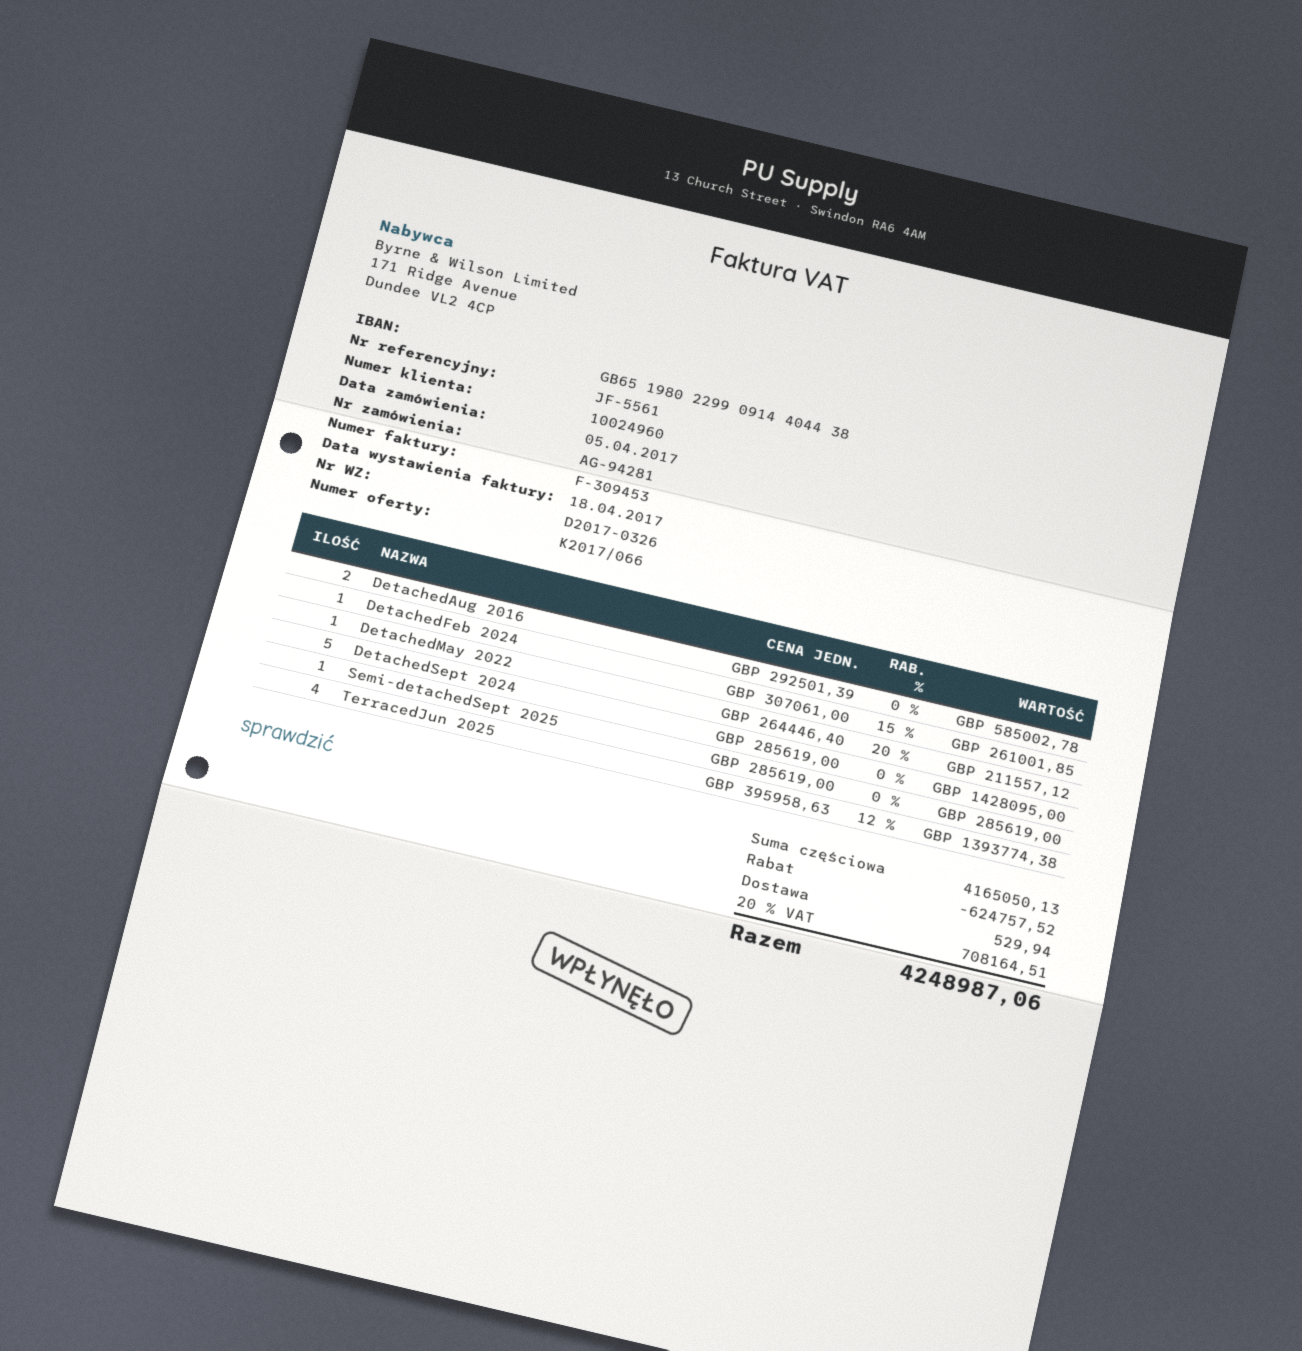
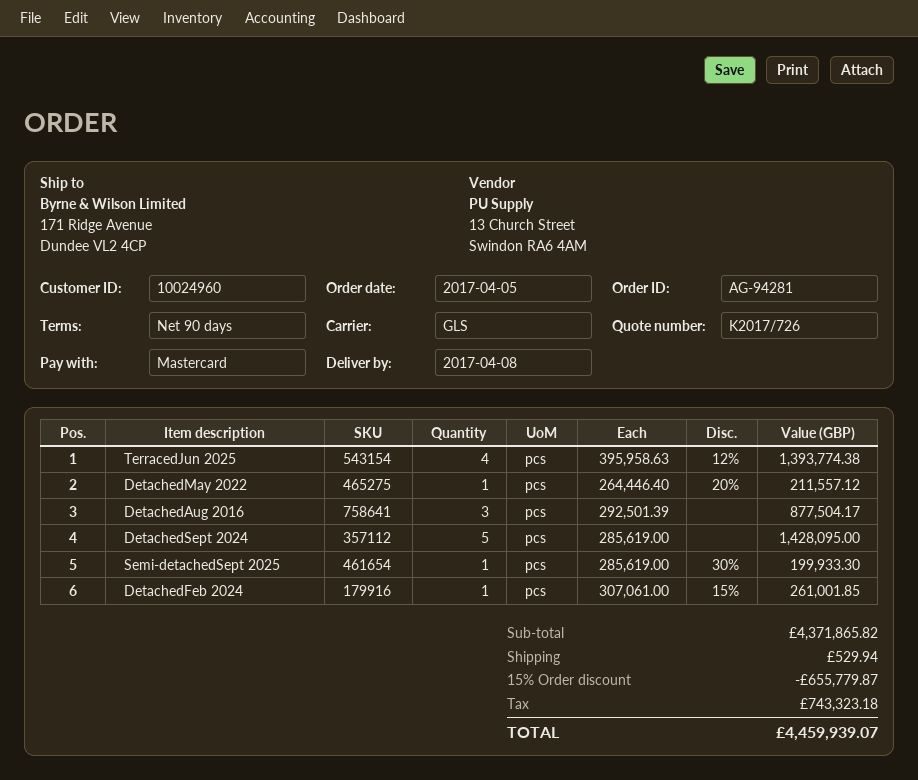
quote number: K2017/066 -> K2017/726
DetachedAug 2016: 2 x 292501.39 = 585002.78 -> 3 x 292501.39 = 877504.17
Semi-detachedSept 2025: 1 x 285619.00 = 285619.00 -> 1 x 285619.00 - 30% = 199933.30
subtotal: 4165050.13 -> 4371865.82
discount: 624757.52 -> 655779.87
tax: 708164.51 -> 743323.18
total: 4248987.06 -> 4459939.07

